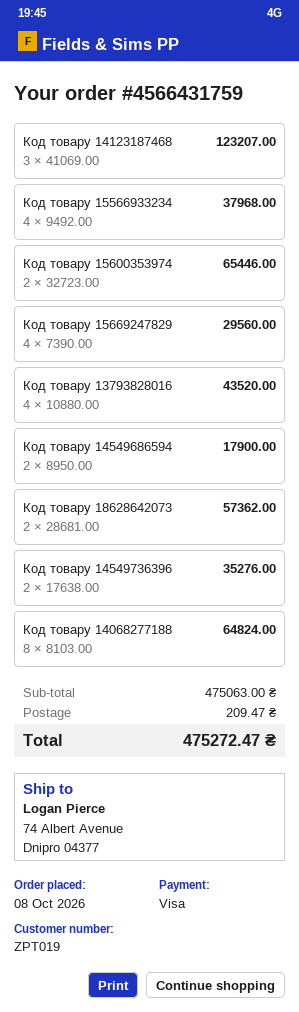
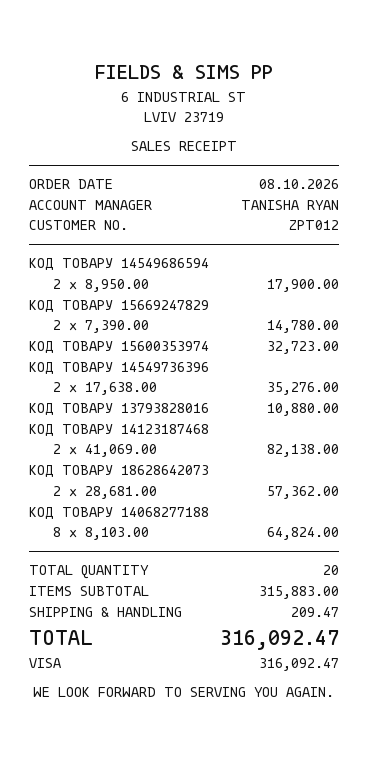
customer number: ZPT019 -> ZPT012
Код товару 14123187468: 3 x 41069.00 = 123207.00 -> 2 x 41069.00 = 82138.00
Код товару 15566933234: 4 x 9492.00 = 37968.00 -> none
Код товару 15600353974: 2 x 32723.00 = 65446.00 -> 1 x 32723.00 = 32723.00
Код товару 15669247829: 4 x 7390.00 = 29560.00 -> 2 x 7390.00 = 14780.00
Код товару 13793828016: 4 x 10880.00 = 43520.00 -> 1 x 10880.00 = 10880.00
subtotal: 475063.00 -> 315883.00
total: 475272.47 -> 316092.47

